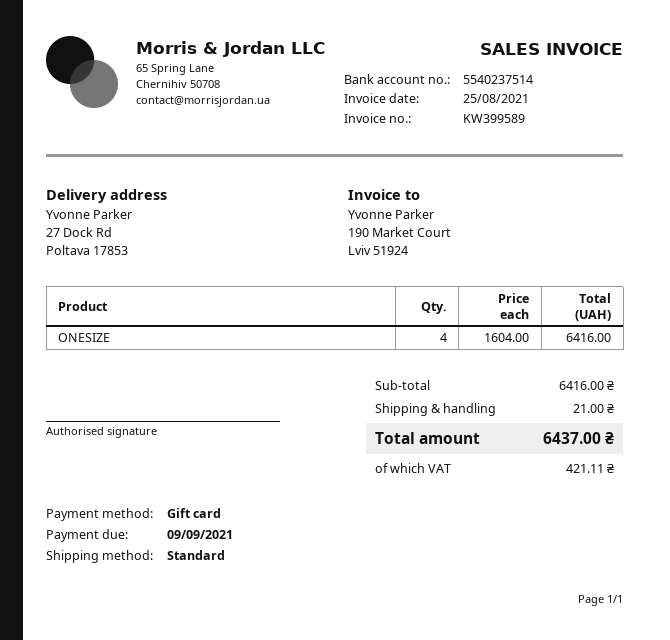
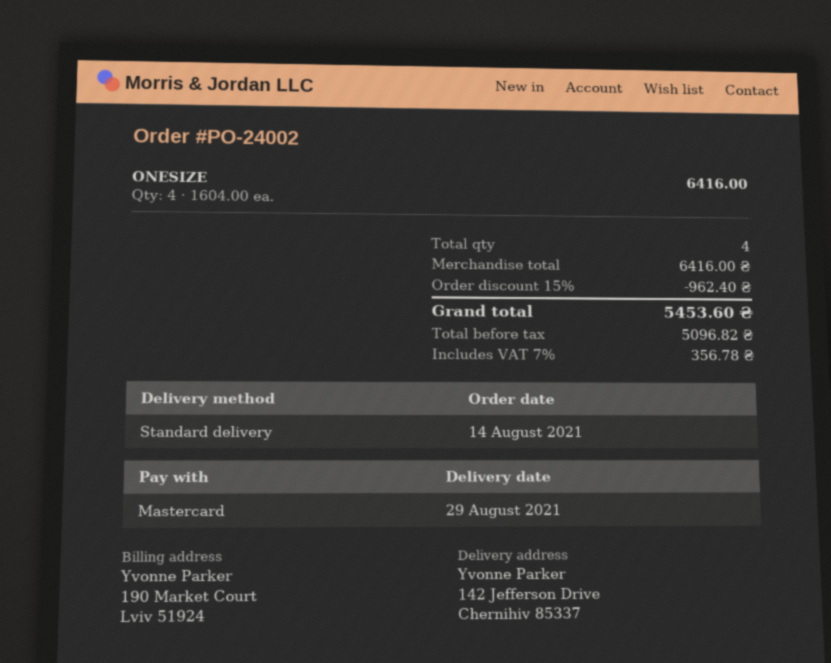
payment method: gift card -> Mastercard
ship to: 27 Dock Rd, Poltava 17853 -> 142 Jefferson Drive, Chernihiv 85337
discount: none -> 15% = 962.40
shipping: 21.00 -> none
tax: 421.11 -> 356.78
total: 6437.00 -> 5453.60

